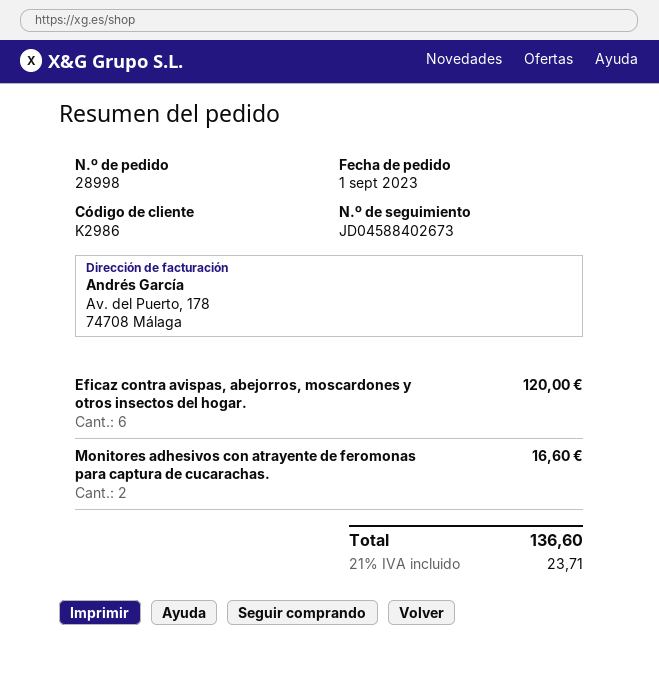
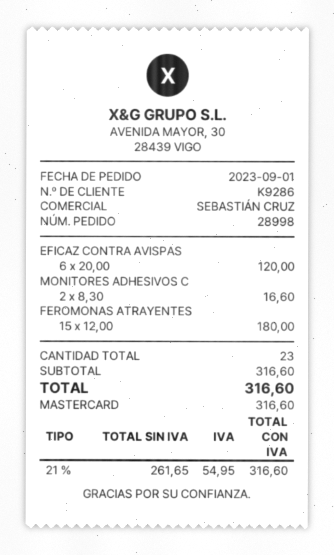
customer number: K2986 -> K9286
FEROMONAS ATRAYENTES: none -> 15 for 180.00
tax: 21% = 23.71 -> 21% = 54.95
total: 136.60 -> 316.60

